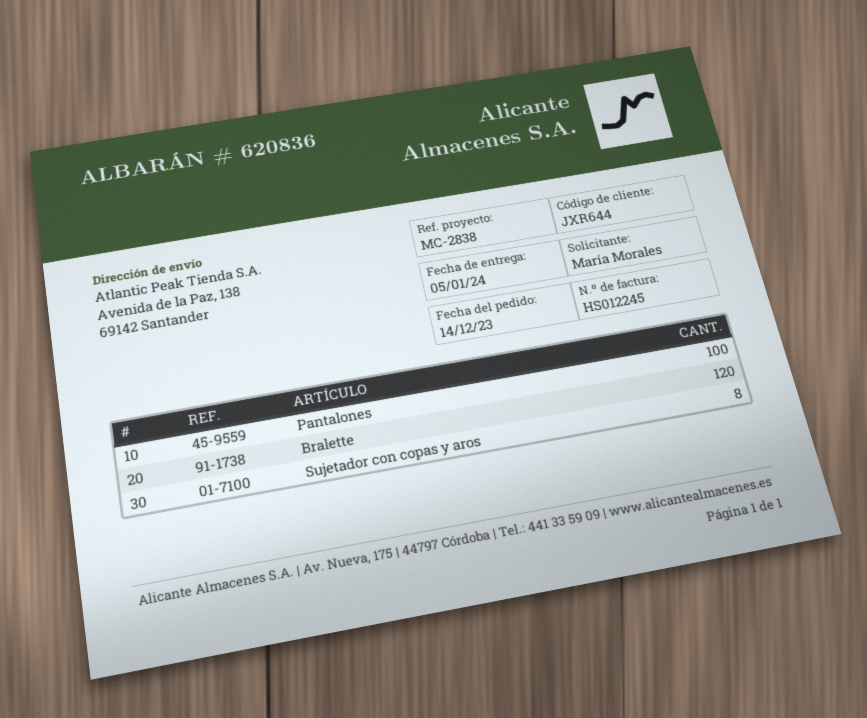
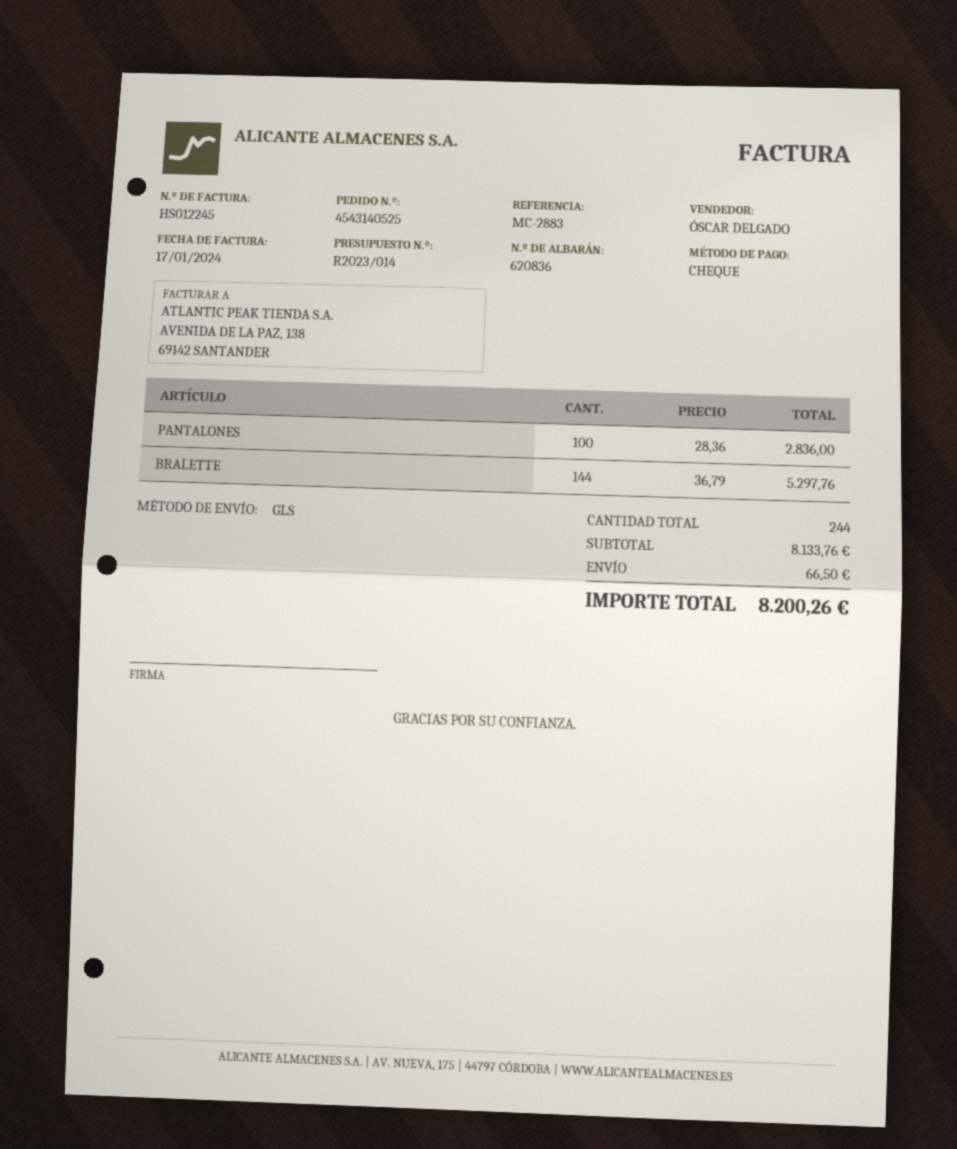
reference: MC-2838 -> MC-2883
Bralette: 120 -> 144
Sujetador con copas y aros: 8 -> none

